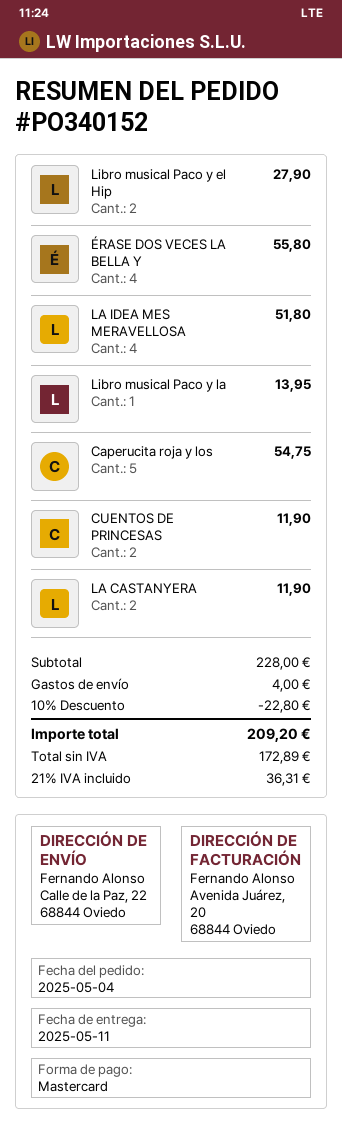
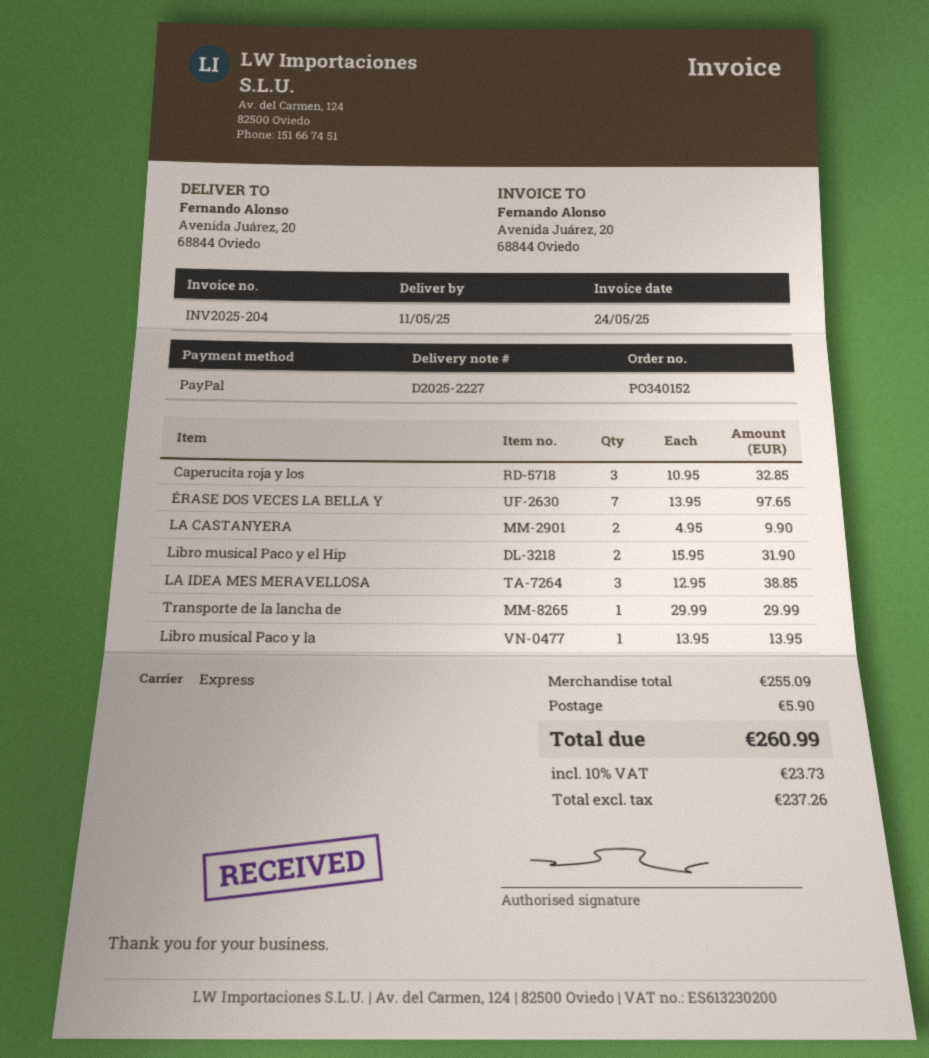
payment method: Mastercard -> PayPal
ship to: Calle de la Paz, 22, 68844 Oviedo -> Avenida Juárez, 20, 68844 Oviedo
Libro musical Paco y el Hip: 2 for 27.90 -> 2 for 31.90
ÉRASE DOS VECES LA BELLA Y: 4 for 55.80 -> 7 for 97.65
LA IDEA MES MERAVELLOSA: 4 for 51.80 -> 3 for 38.85
Caperucita roja y los: 5 for 54.75 -> 3 for 32.85
CUENTOS DE PRINCESAS: 2 for 11.90 -> none
LA CASTANYERA: 2 for 11.90 -> 2 for 9.90
Transporte de la lancha de: none -> 1 for 29.99
subtotal: 228.00 -> 255.09
discount: 10% = 22.80 -> none
shipping: 4.00 -> 5.90
net: 172.89 -> 237.26
tax: 21% = 36.31 -> 10% = 23.73
total: 209.20 -> 260.99

